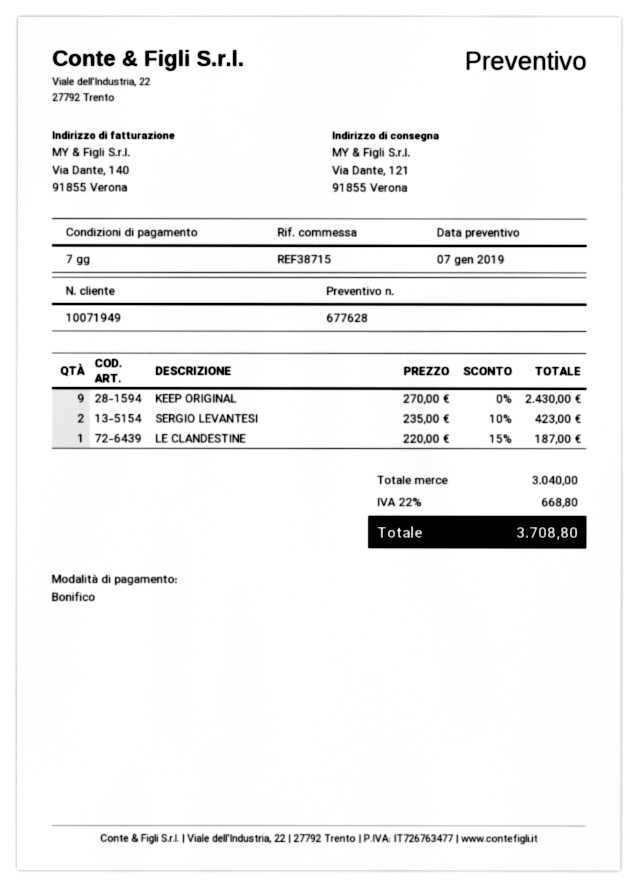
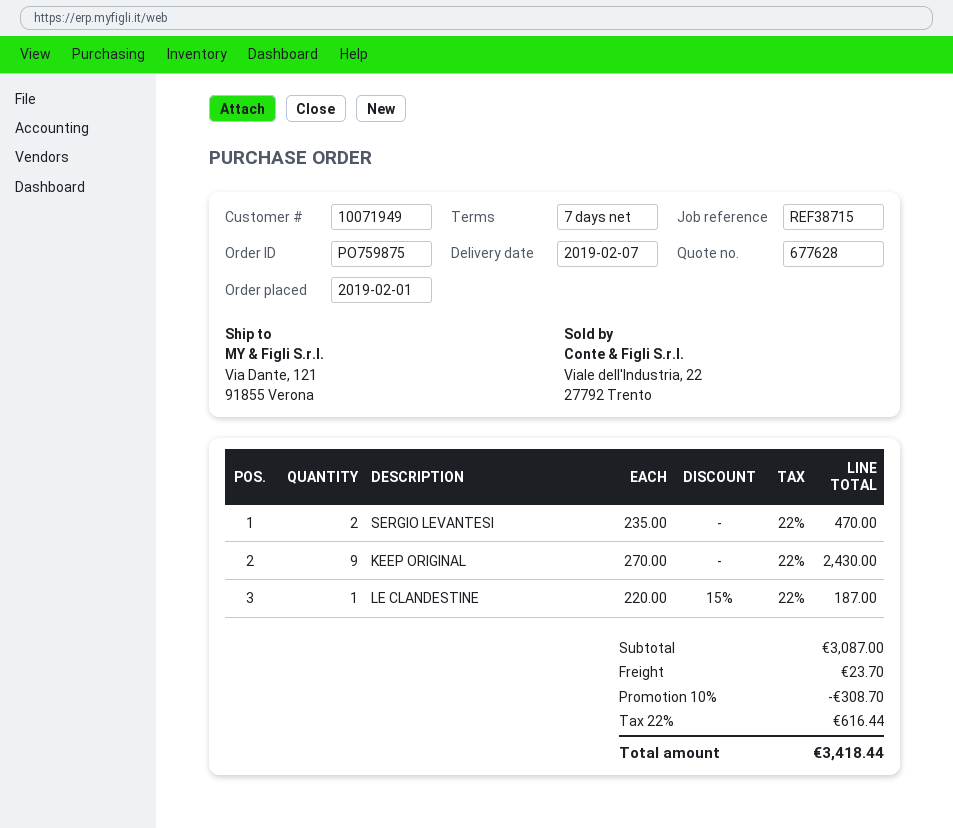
SERGIO LEVANTESI: 2 x 235.00 - 10% = 423.00 -> 2 x 235.00 = 470.00
subtotal: 3040.00 -> 3087.00
discount: none -> 10% = 308.70
shipping: none -> 23.70
tax: 22% = 668.80 -> 22% = 616.44
total: 3708.80 -> 3418.44

